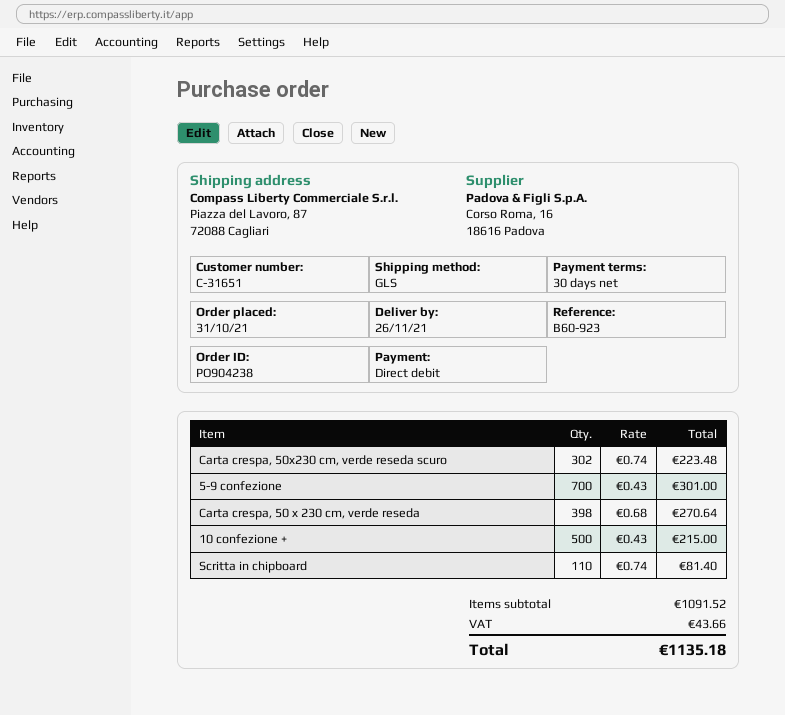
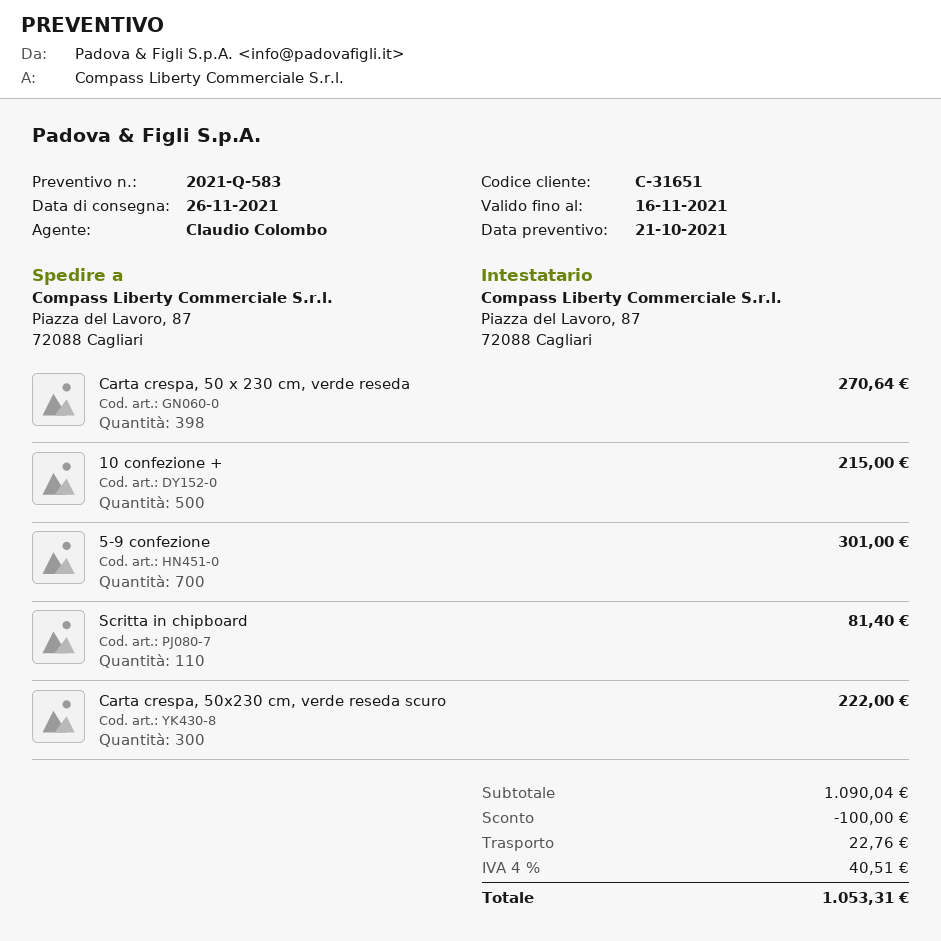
Carta crespa, 50x230 cm, verde reseda scuro: 302 for 223.48 -> 300 for 222.00
subtotal: 1091.52 -> 1090.04
discount: none -> 100.00
shipping: none -> 22.76
tax: 43.66 -> 40.51
total: 1135.18 -> 1053.31

